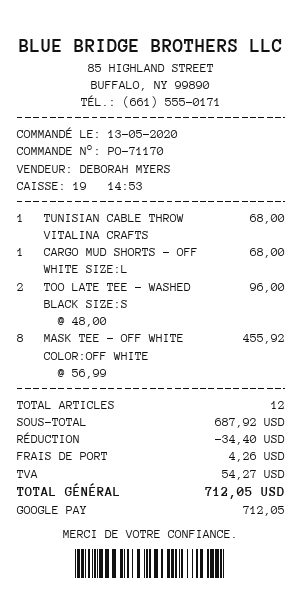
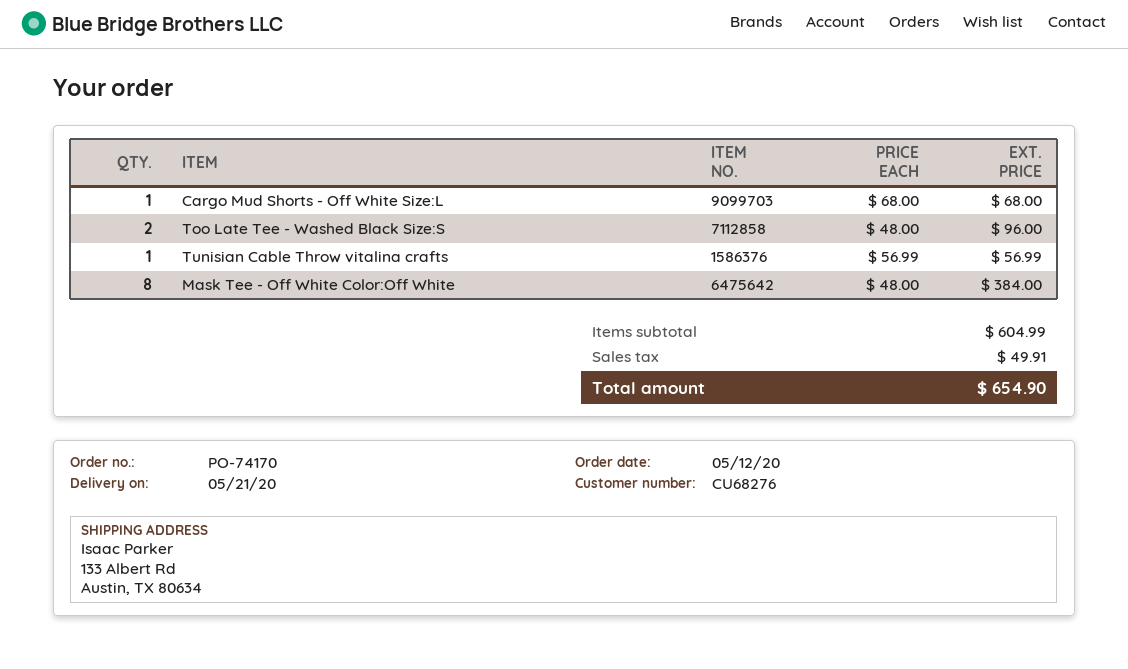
order number: PO-71170 -> PO-74170
order date: 2020-05-13 -> 2020-05-12
TUNISIAN CABLE THROW VITALINA CRAFTS: 1 x 68.00 = 68.00 -> 1 x 56.99 = 56.99
MASK TEE - OFF WHITE COLOR:OFF WHITE: 8 x 56.99 = 455.92 -> 8 x 48.00 = 384.00
subtotal: 687.92 -> 604.99
discount: 34.40 -> none
shipping: 4.26 -> none
tax: 54.27 -> 49.91
total: 712.05 -> 654.90

